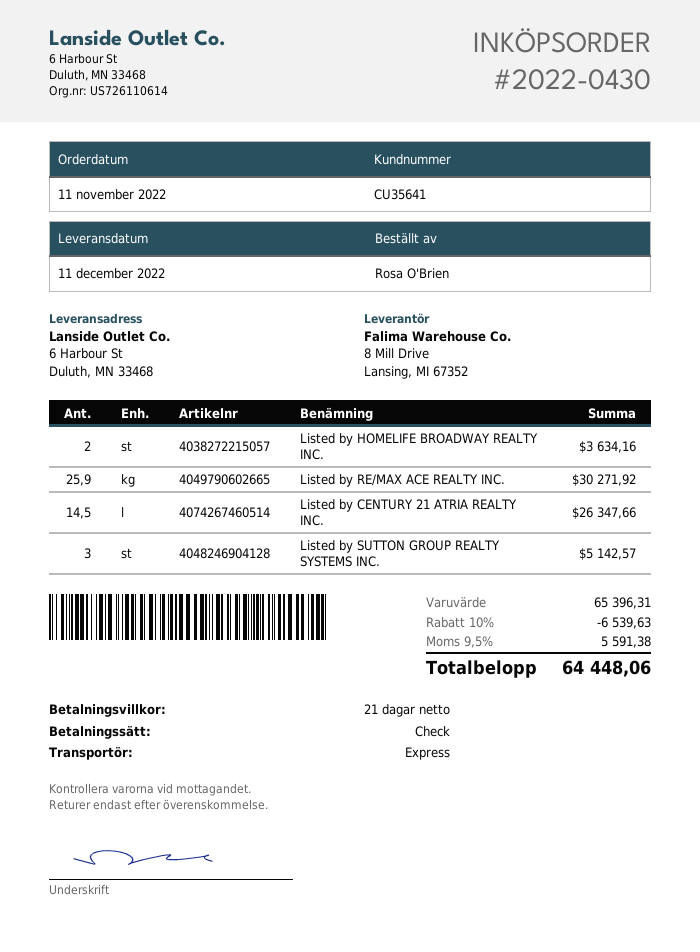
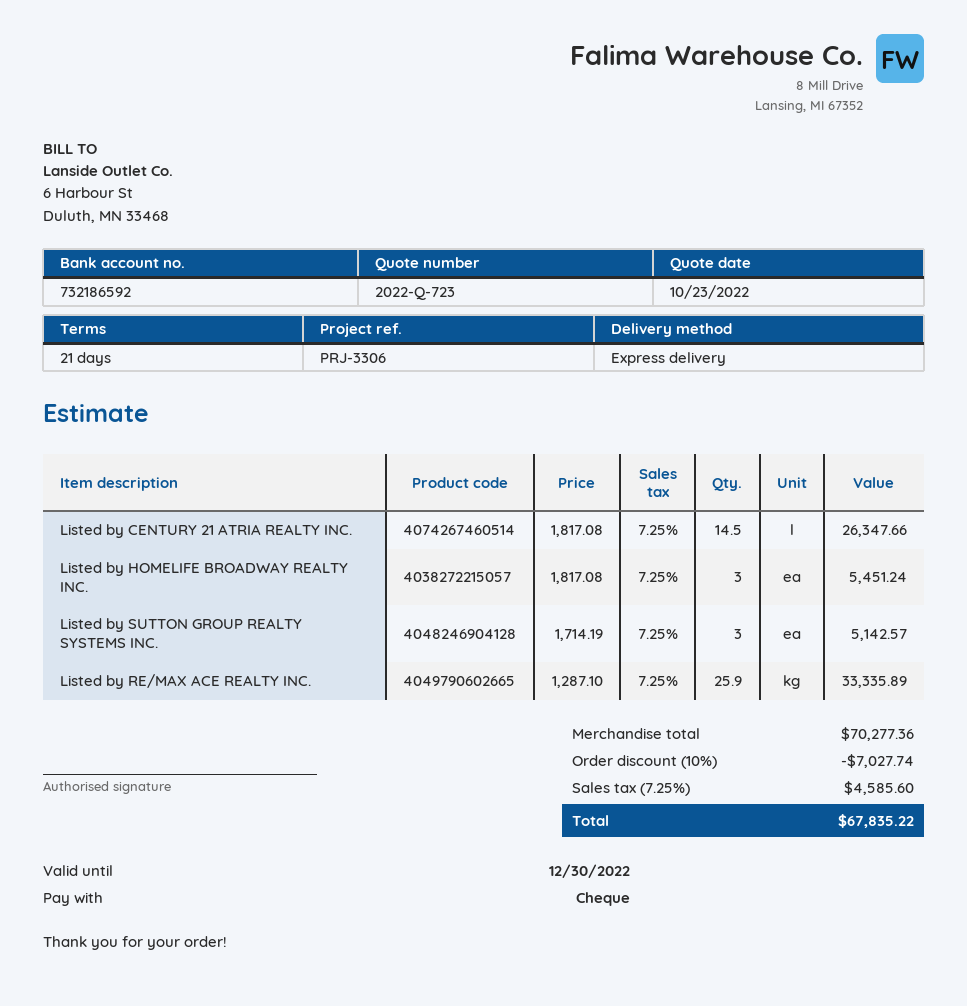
Listed by HOMELIFE BROADWAY REALTY INC.: 2 for 3634.16 -> 3 for 5451.24
Listed by RE/MAX ACE REALTY INC.: 25.9 for 30271.92 -> 25.9 for 33335.89
subtotal: 65396.31 -> 70277.36
discount: 10% = 6539.63 -> 10% = 7027.74
tax: 9.5% = 5591.38 -> 7.25% = 4585.60
total: 64448.06 -> 67835.22

